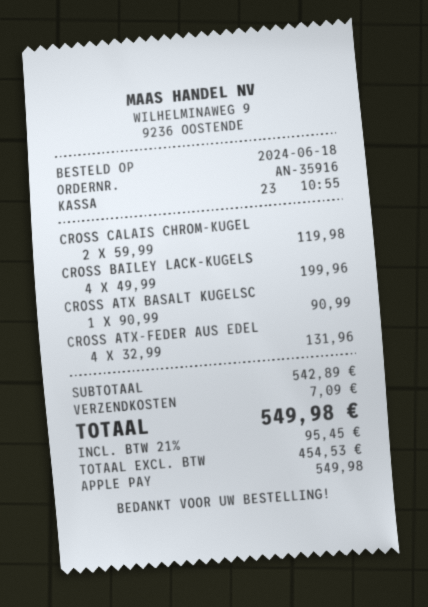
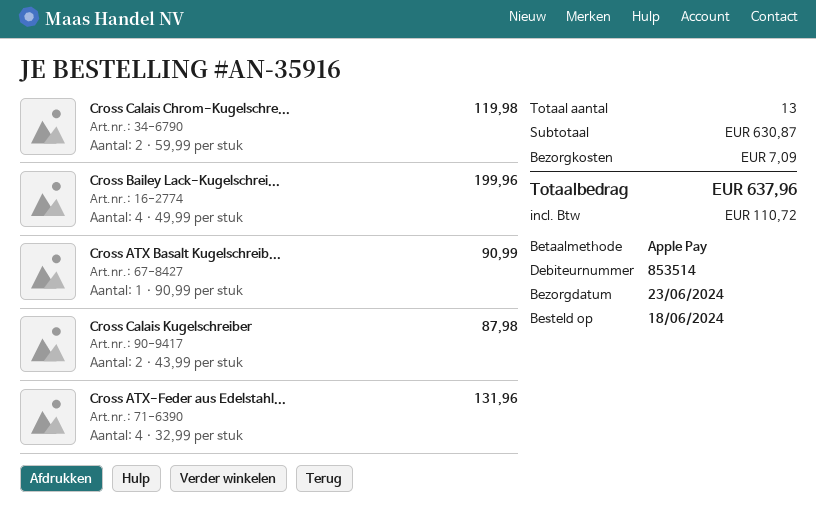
Cross Calais Kugelschreiber: none -> 2 x 43.99 = 87.98
subtotal: 542.89 -> 630.87
tax: 95.45 -> 110.72
total: 549.98 -> 637.96

